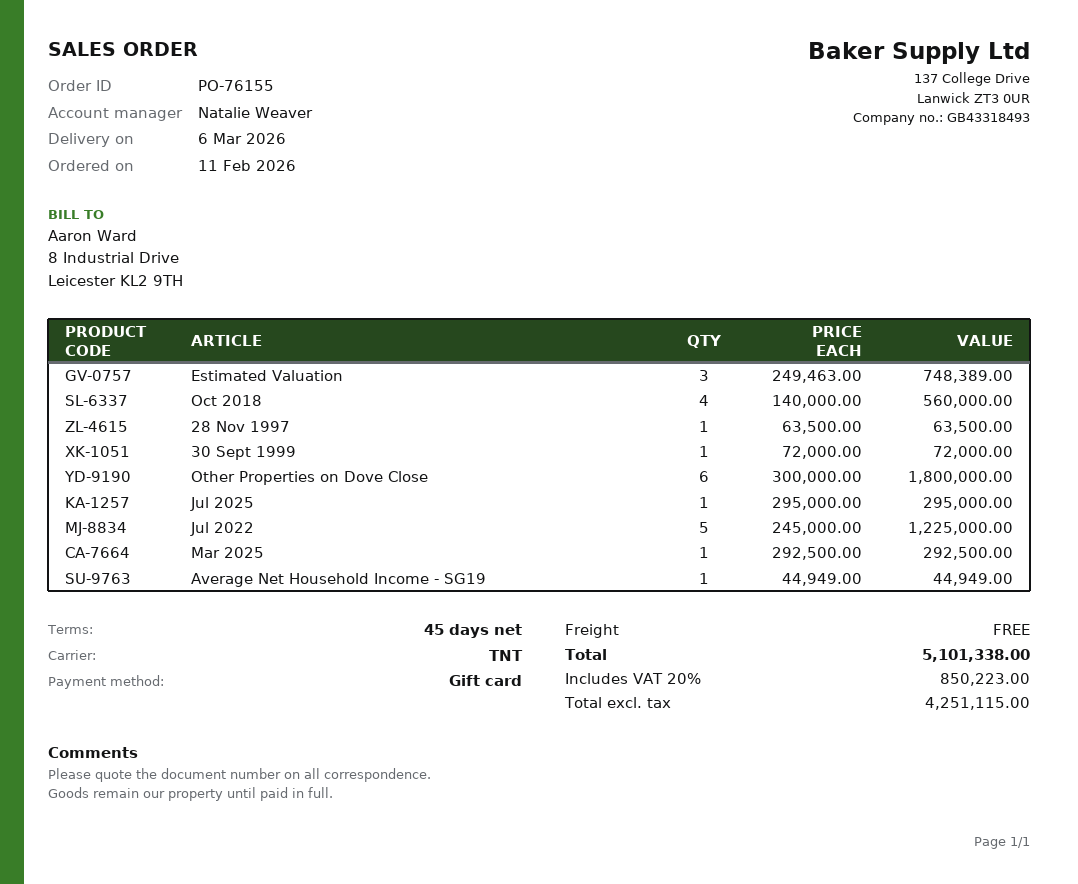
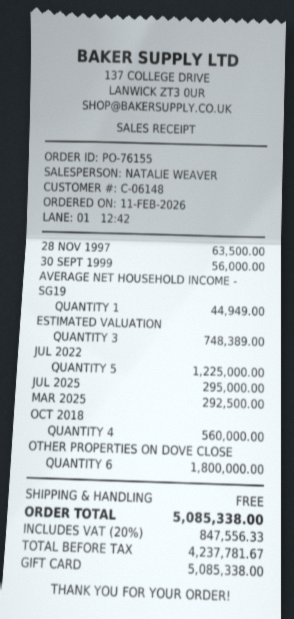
30 Sept 1999: 1 for 72000.00 -> 1 for 56000.00
net: 4251115.00 -> 4237781.67
tax: 20% = 850223.00 -> 20% = 847556.33
total: 5101338.00 -> 5085338.00

